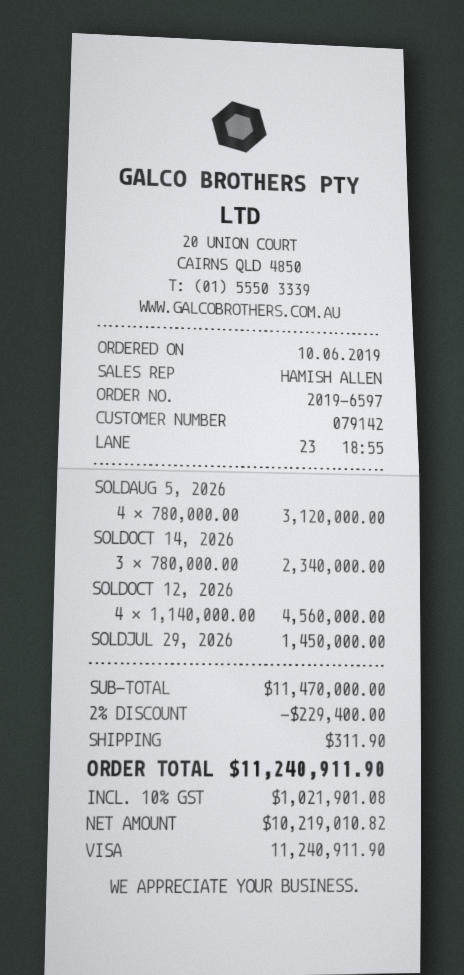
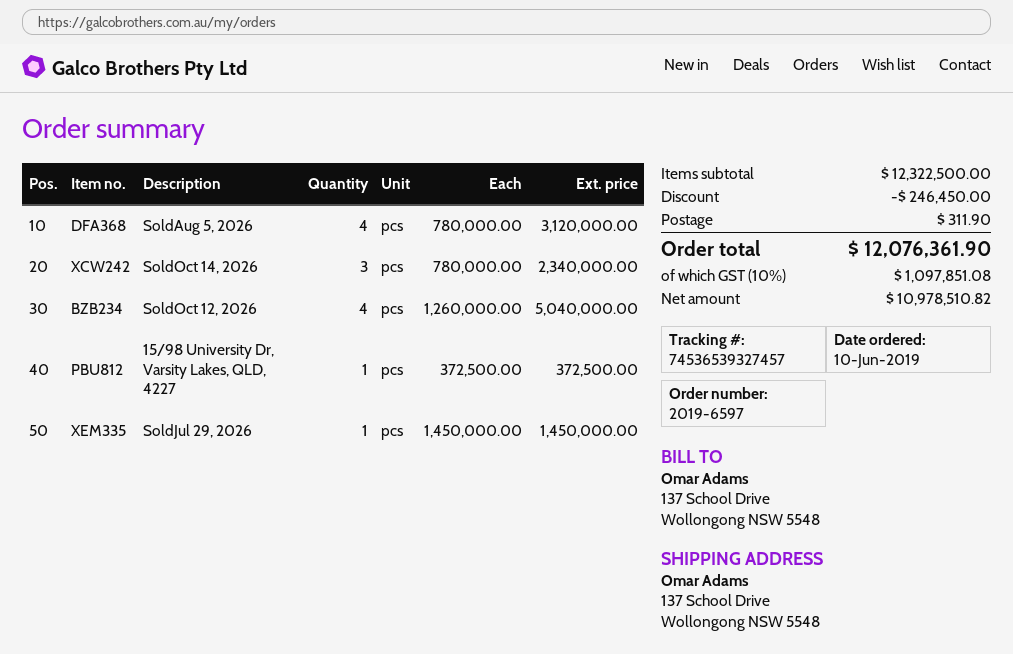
SOLDOCT 12, 2026: 4 x 1140000.00 = 4560000.00 -> 4 x 1260000.00 = 5040000.00
15/98 University Dr, Varsity Lakes, QLD, 4227: none -> 1 x 372500.00 = 372500.00
subtotal: 11470000.00 -> 12322500.00
discount: 229400.00 -> 246450.00
net: 10219010.82 -> 10978510.82
tax: 10% = 1021901.08 -> 10% = 1097851.08
total: 11240911.90 -> 12076361.90

